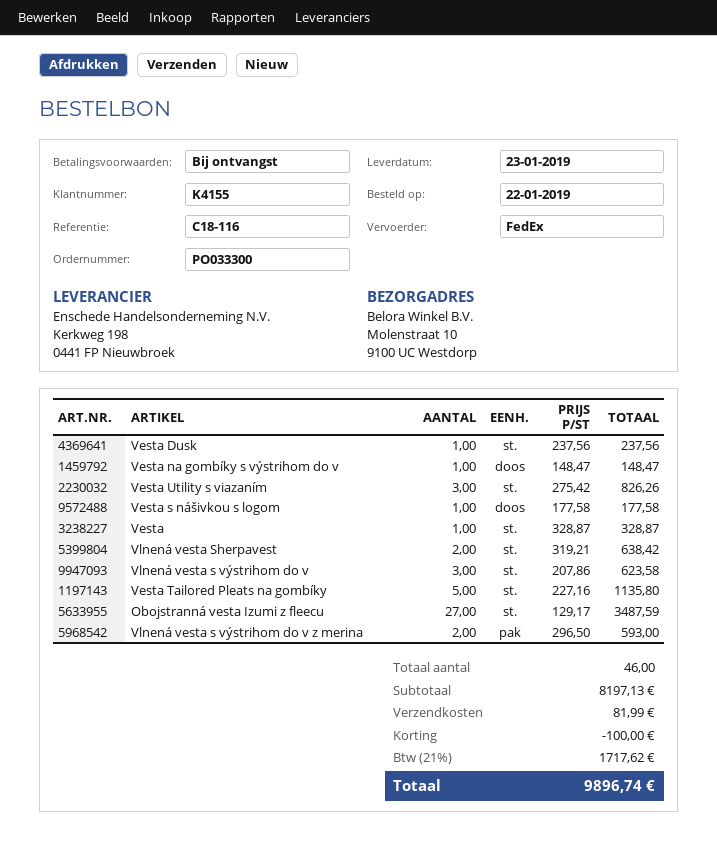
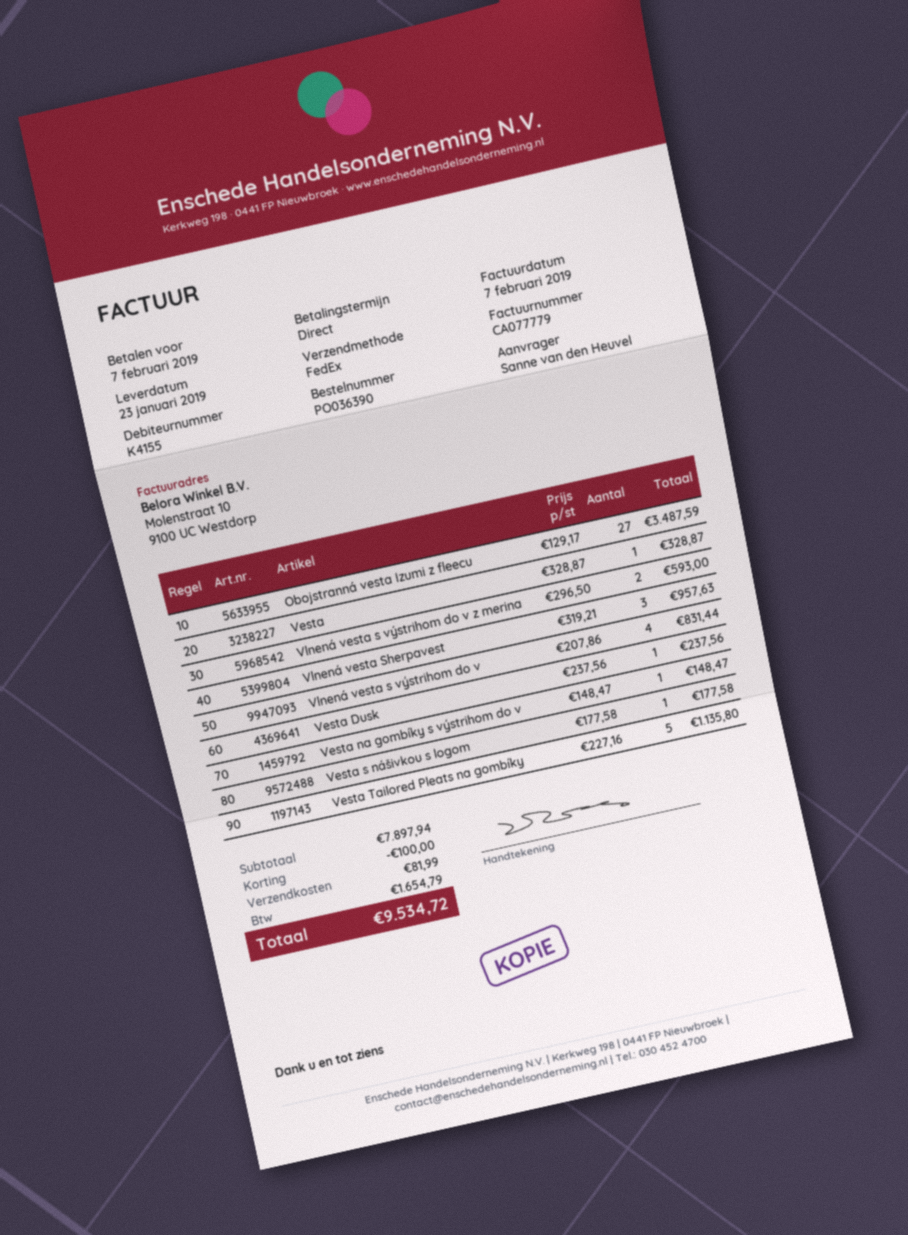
order number: PO033300 -> PO036390
Vesta Utility s viazaním: 3 x 275.42 = 826.26 -> none
Vlnená vesta Sherpavest: 2 x 319.21 = 638.42 -> 3 x 319.21 = 957.63
Vlnená vesta s výstrihom do v: 3 x 207.86 = 623.58 -> 4 x 207.86 = 831.44
subtotal: 8197.13 -> 7897.94
tax: 1717.62 -> 1654.79
total: 9896.74 -> 9534.72

